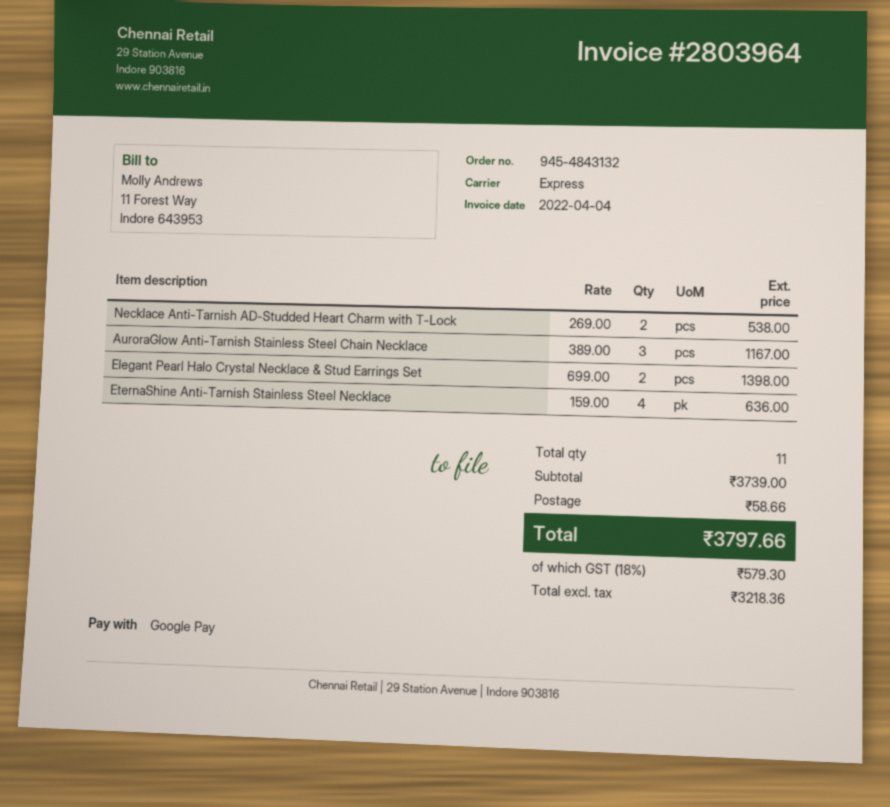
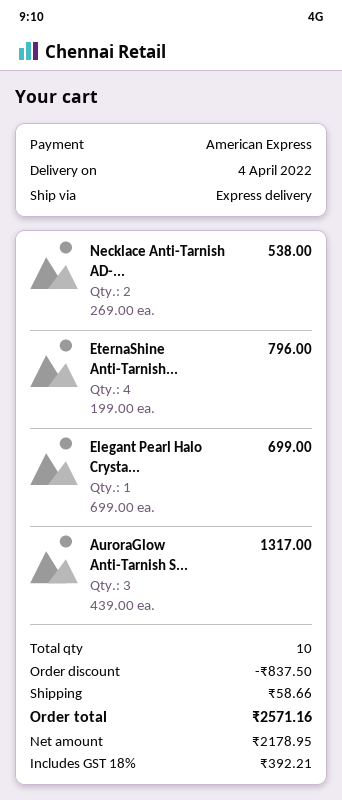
payment method: Google Pay -> American Express
AuroraGlow Anti-Tarnish Stainless Steel Chain Necklace: 3 x 389.00 = 1167.00 -> 3 x 439.00 = 1317.00
Elegant Pearl Halo Crystal Necklace & Stud Earrings Set: 2 x 699.00 = 1398.00 -> 1 x 699.00 = 699.00
EternaShine Anti-Tarnish Stainless Steel Necklace: 4 x 159.00 = 636.00 -> 4 x 199.00 = 796.00
total quantity: 11 -> 10
discount: none -> 837.50
net: 3218.36 -> 2178.95
tax: 18% = 579.30 -> 18% = 392.21
total: 3797.66 -> 2571.16

